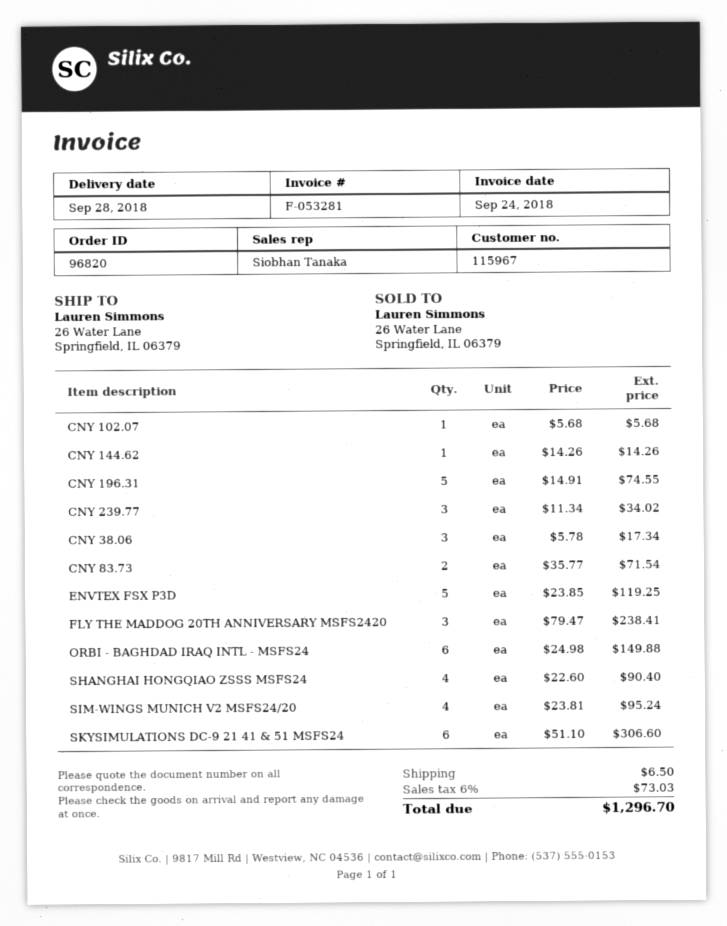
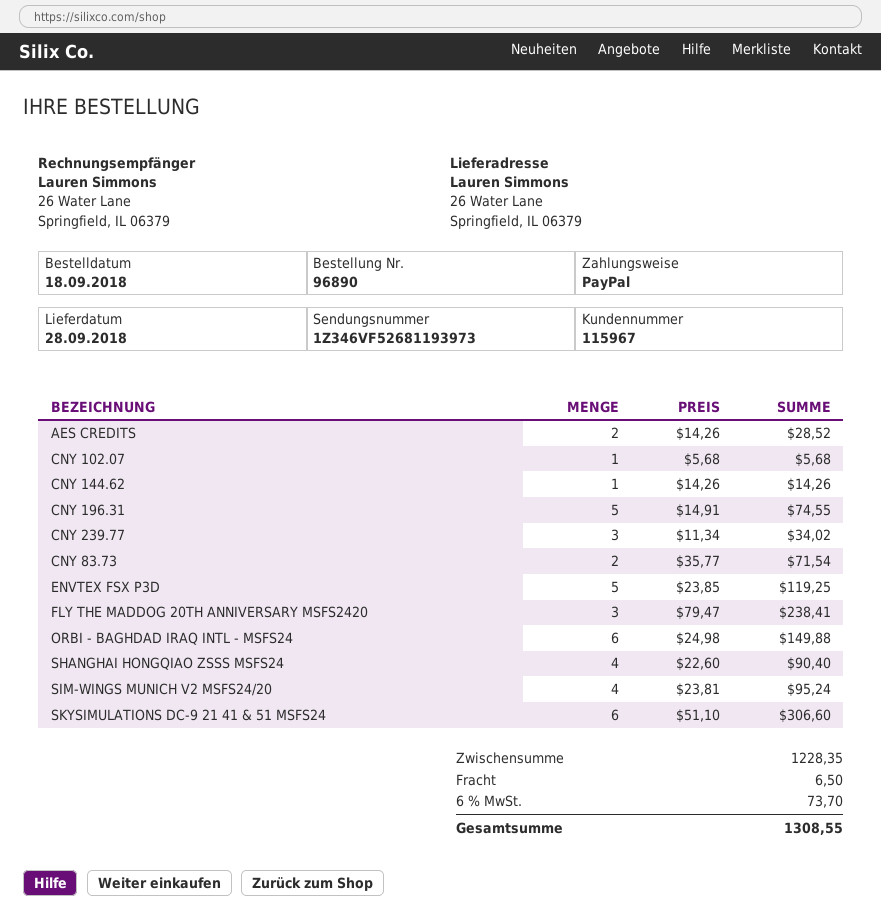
order number: 96820 -> 96890
CNY 38.06: 3 x 5.78 = 17.34 -> none
AES CREDITS: none -> 2 x 14.26 = 28.52
tax: 6% = 73.03 -> 6% = 73.70
total: 1296.70 -> 1308.55

